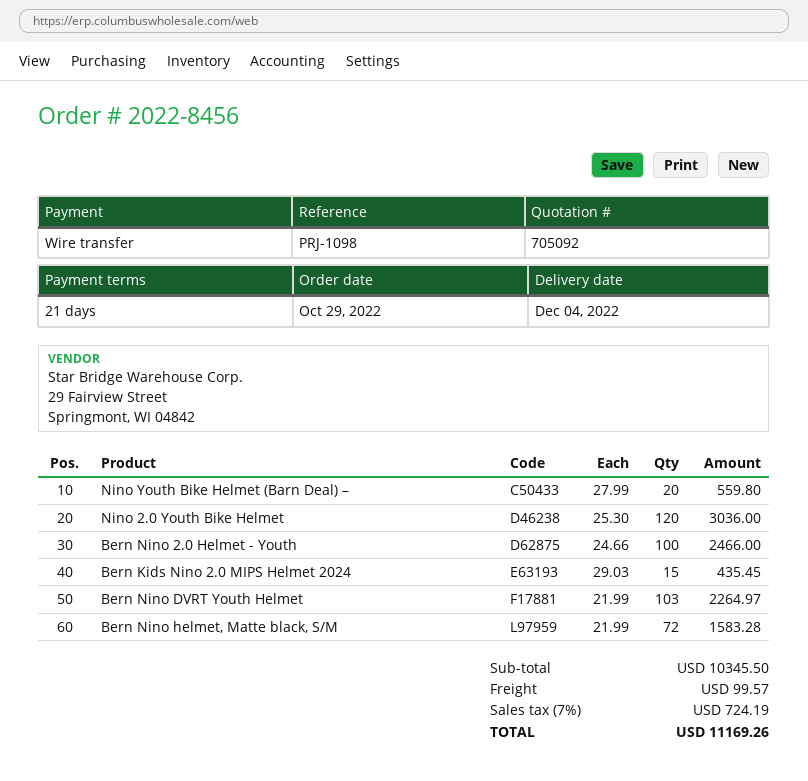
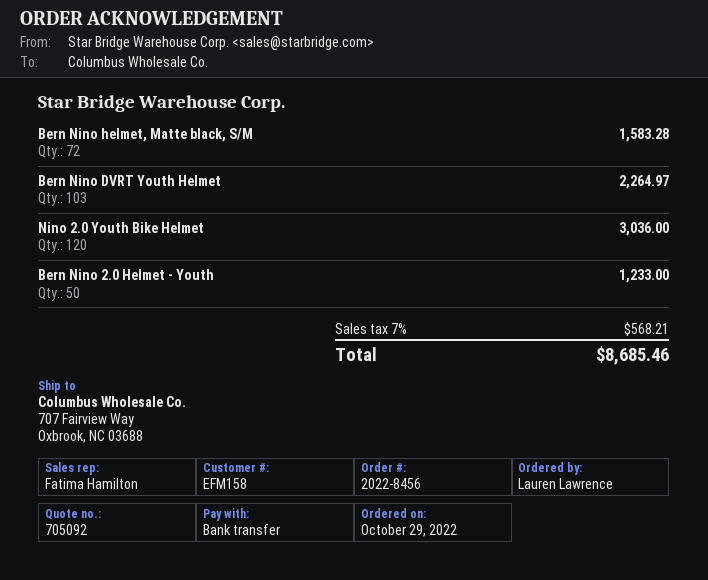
Nino Youth Bike Helmet (Barn Deal) –: 20 for 559.80 -> none
Bern Nino 2.0 Helmet - Youth: 100 for 2466.00 -> 50 for 1233.00
Bern Kids Nino 2.0 MIPS Helmet 2024: 15 for 435.45 -> none
shipping: 99.57 -> none
tax: 7% = 724.19 -> 7% = 568.21
total: 11169.26 -> 8685.46

